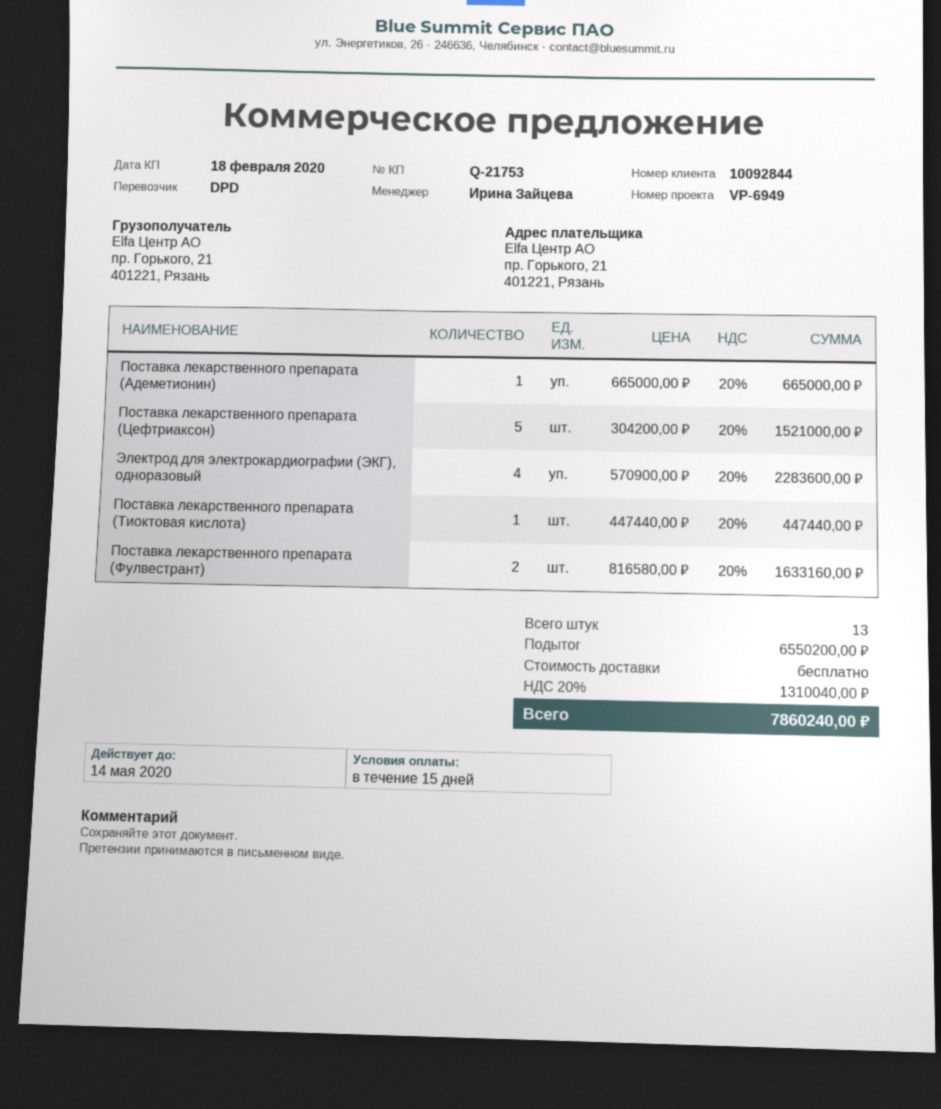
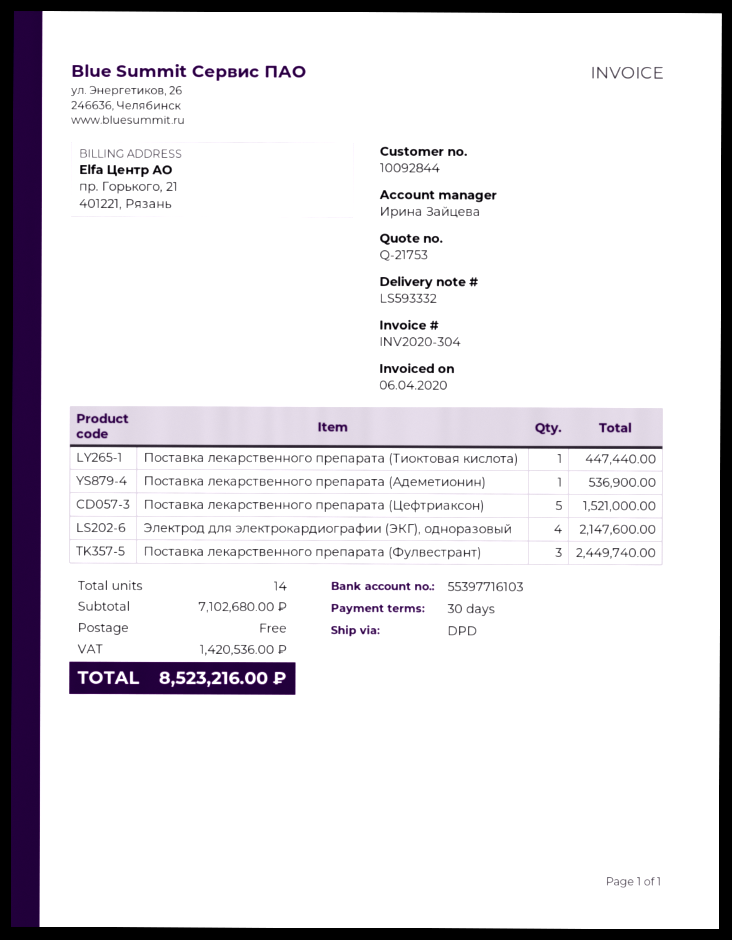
payment terms: 15 days -> 30 days
Поставка лекарственного препарата (Адеметионин): 1 for 665000.00 -> 1 for 536900.00
Электрод для электрокардиографии (ЭКГ), одноразовый: 4 for 2283600.00 -> 4 for 2147600.00
Поставка лекарственного препарата (Фулвестрант): 2 for 1633160.00 -> 3 for 2449740.00
total quantity: 13 -> 14
subtotal: 6550200.00 -> 7102680.00
tax: 1310040.00 -> 1420536.00
total: 7860240.00 -> 8523216.00

